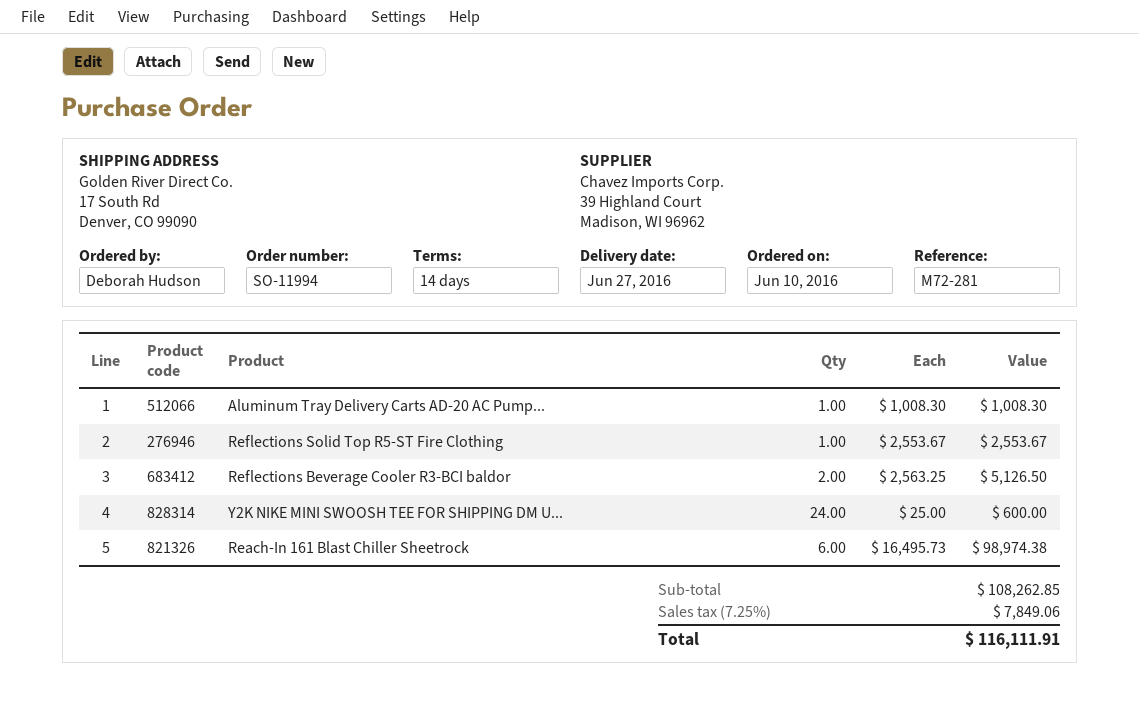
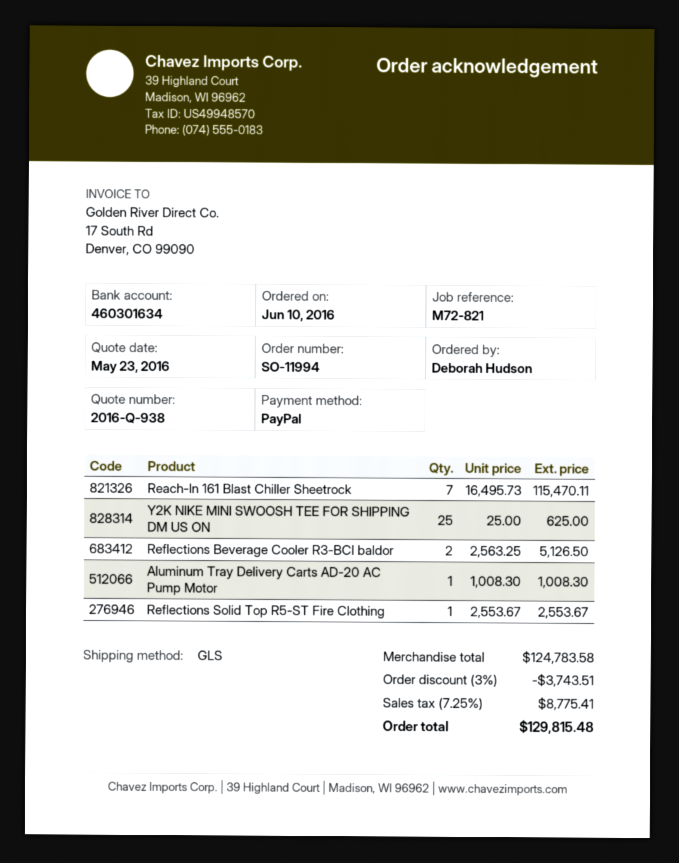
reference: M72-281 -> M72-821
Y2K NIKE MINI SWOOSH TEE FOR SHIPPING DM U...: 24 x 25.00 = 600.00 -> 25 x 25.00 = 625.00
Reach-In 161 Blast Chiller Sheetrock: 6 x 16495.73 = 98974.38 -> 7 x 16495.73 = 115470.11
subtotal: 108262.85 -> 124783.58
discount: none -> 3% = 3743.51
tax: 7.25% = 7849.06 -> 7.25% = 8775.41
total: 116111.91 -> 129815.48

